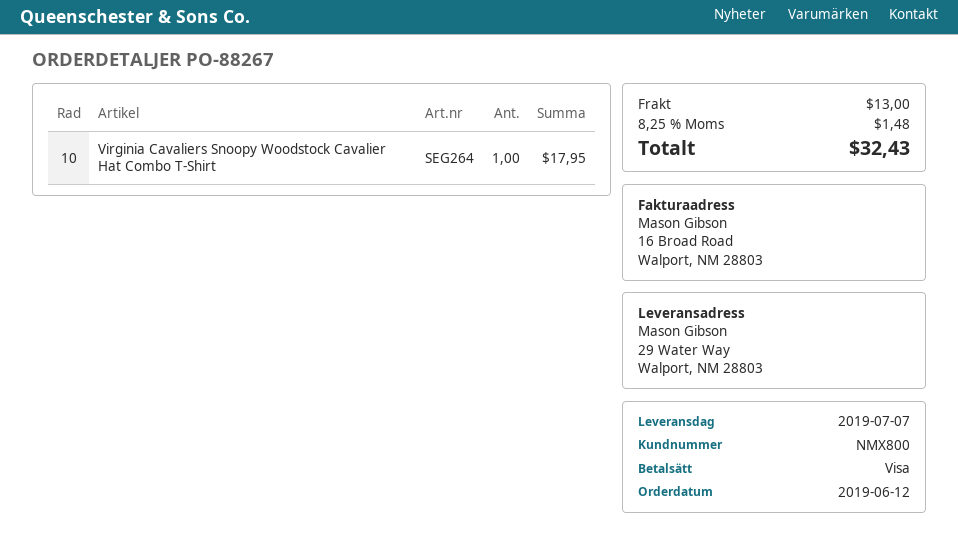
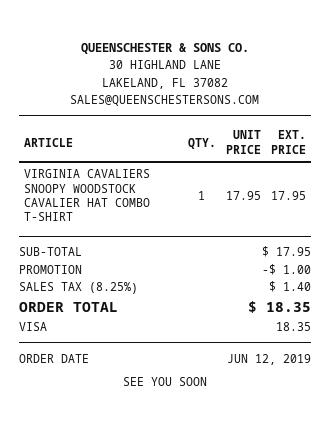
discount: none -> 1.00
shipping: 13.00 -> none
tax: 8.25% = 1.48 -> 8.25% = 1.40
total: 32.43 -> 18.35

